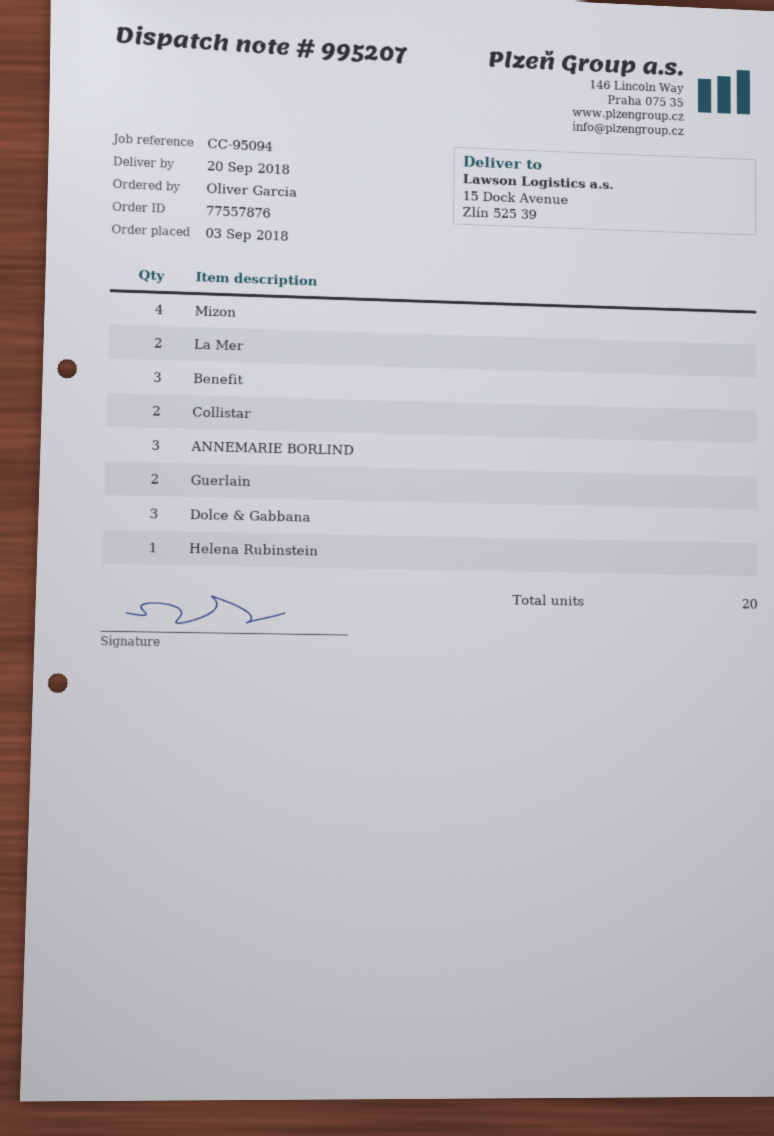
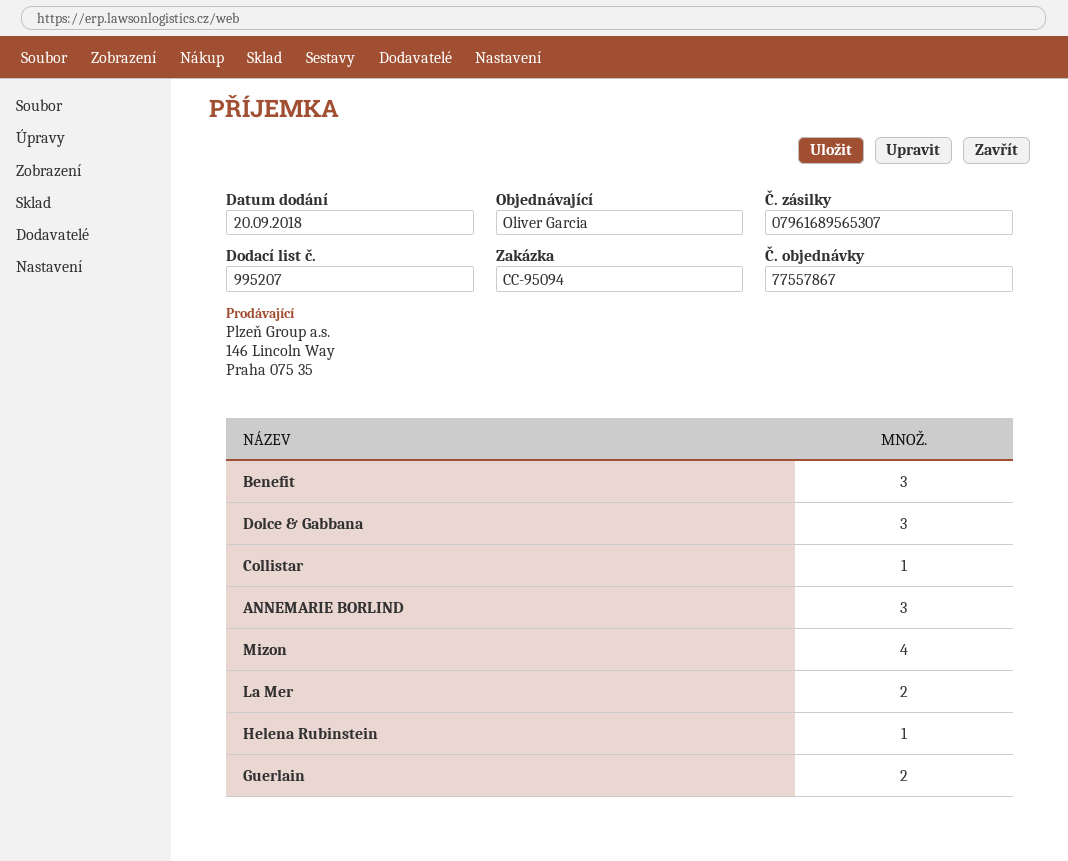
order number: 77557876 -> 77557867
Collistar: 2 -> 1

